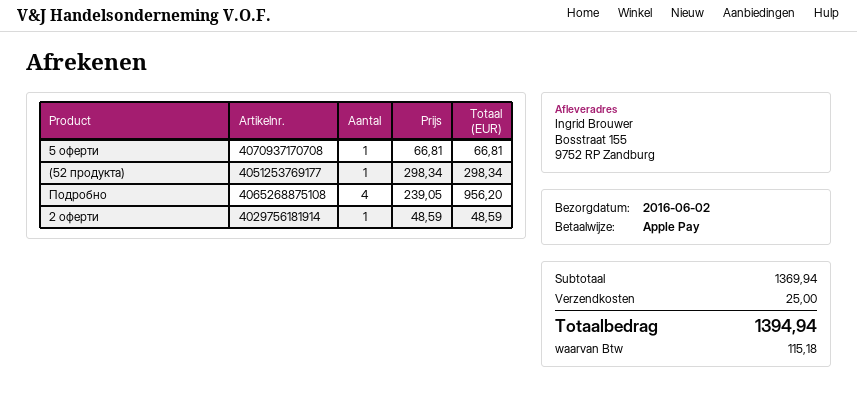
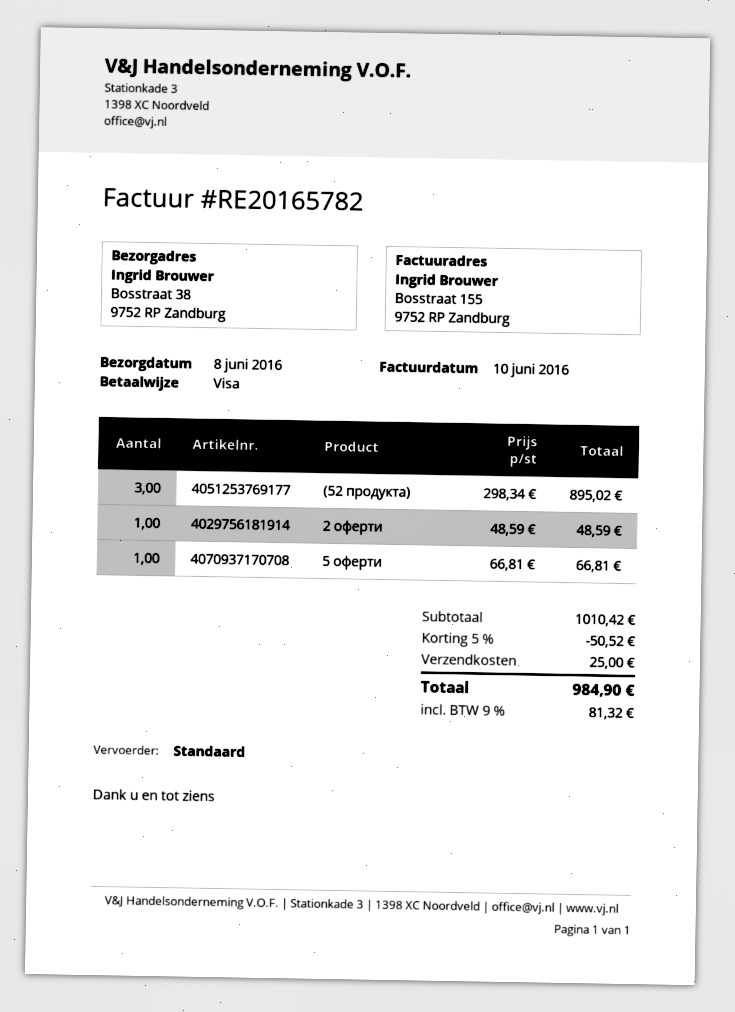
delivery date: 2016-06-02 -> 2016-06-08
payment method: Apple Pay -> Visa
ship to: Bosstraat 155, 9752 RP Zandburg -> Bosstraat 38, 9752 RP Zandburg
(52 продукта): 1 x 298.34 = 298.34 -> 3 x 298.34 = 895.02
Подробно: 4 x 239.05 = 956.20 -> none
subtotal: 1369.94 -> 1010.42
discount: none -> 5% = 50.52
tax: 115.18 -> 81.32
total: 1394.94 -> 984.90

